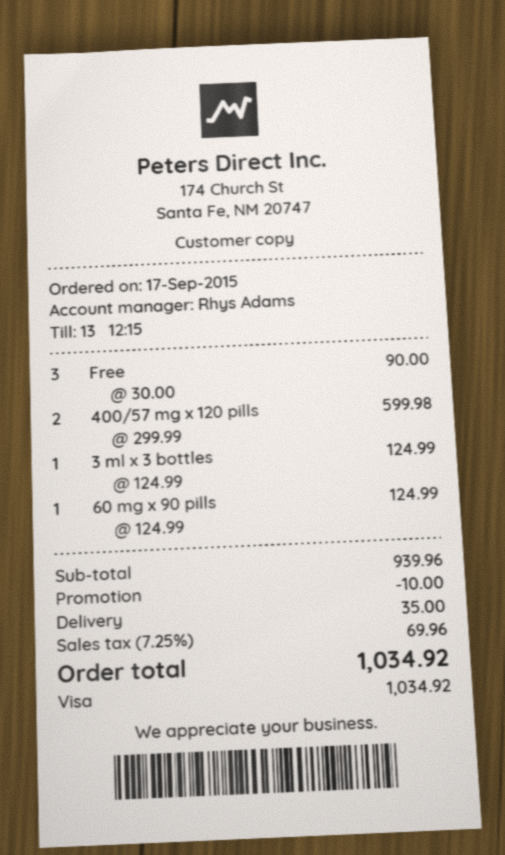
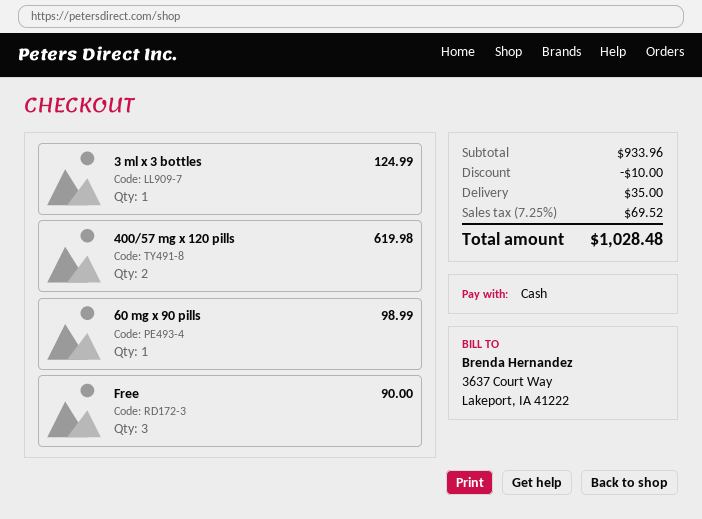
payment method: Visa -> cash
400/57 mg x 120 pills: 2 for 599.98 -> 2 for 619.98
60 mg x 90 pills: 1 for 124.99 -> 1 for 98.99
subtotal: 939.96 -> 933.96
tax: 7.25% = 69.96 -> 7.25% = 69.52
total: 1034.92 -> 1028.48

